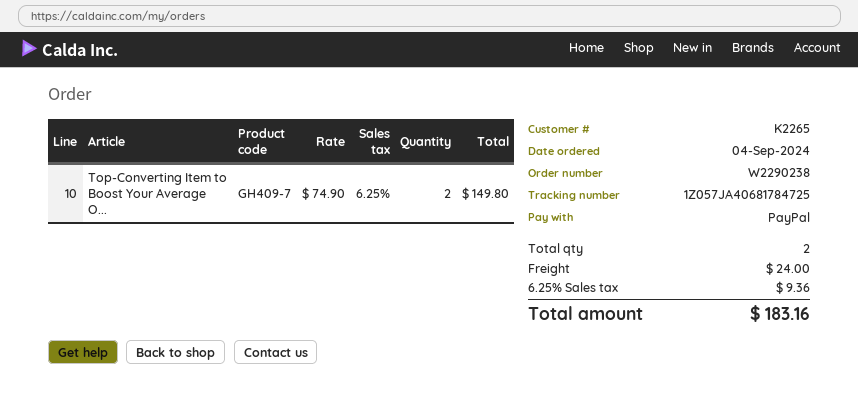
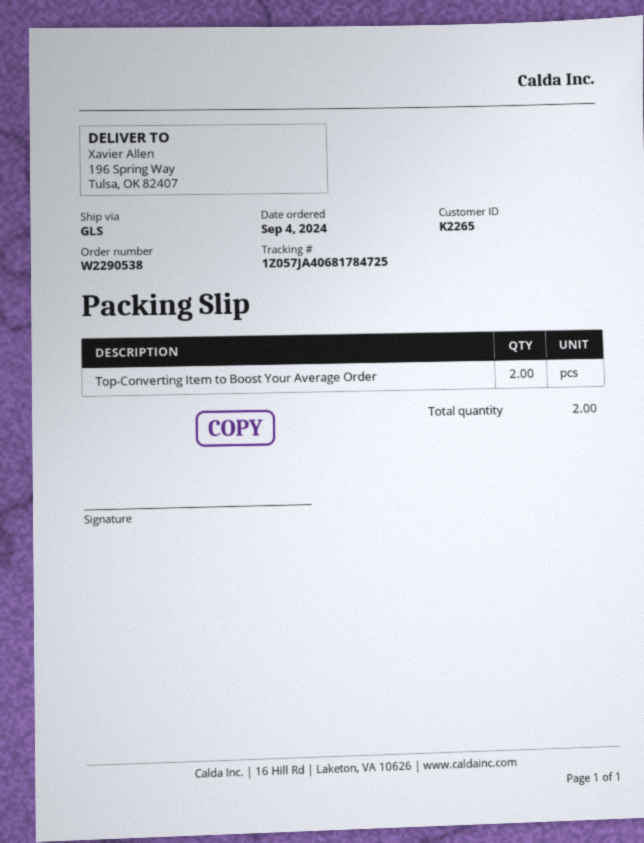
order number: W2290238 -> W2290538

